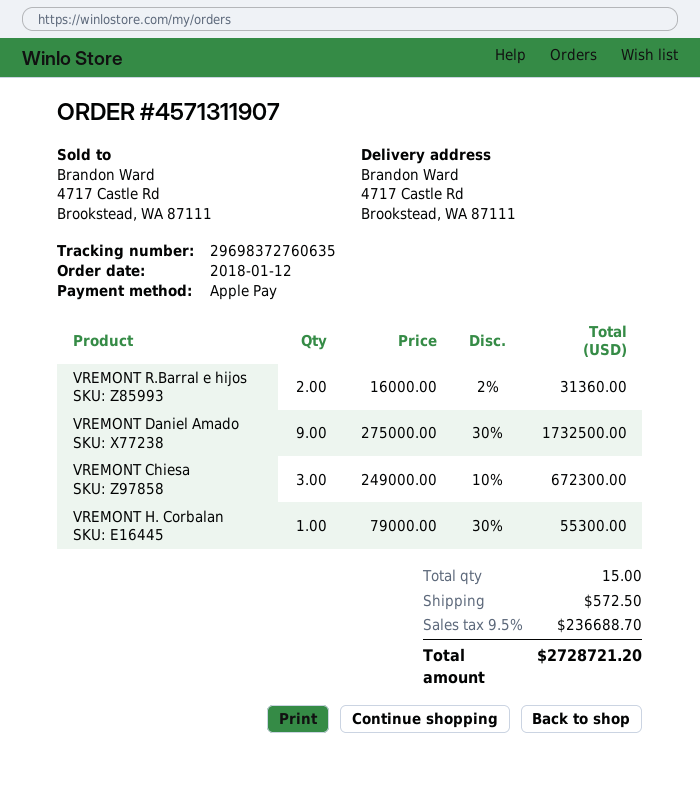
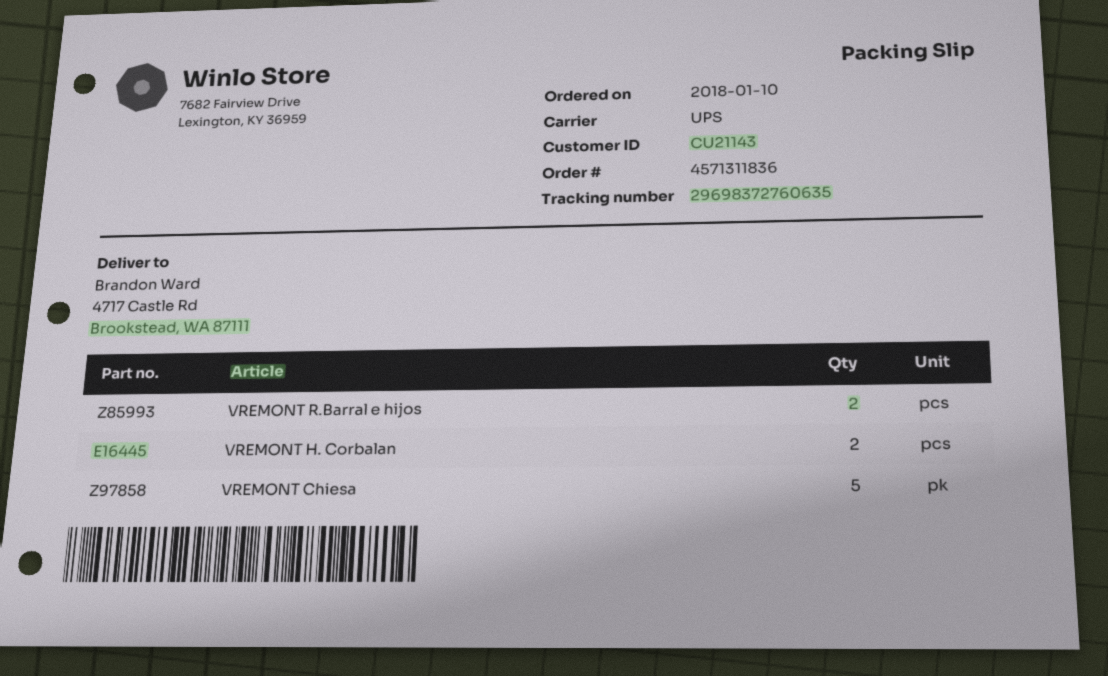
order number: 4571311907 -> 4571311836
order date: 2018-01-12 -> 2018-01-10
VREMONT Daniel Amado: 9 -> none
VREMONT Chiesa: 3 -> 5
VREMONT H. Corbalan: 1 -> 2

